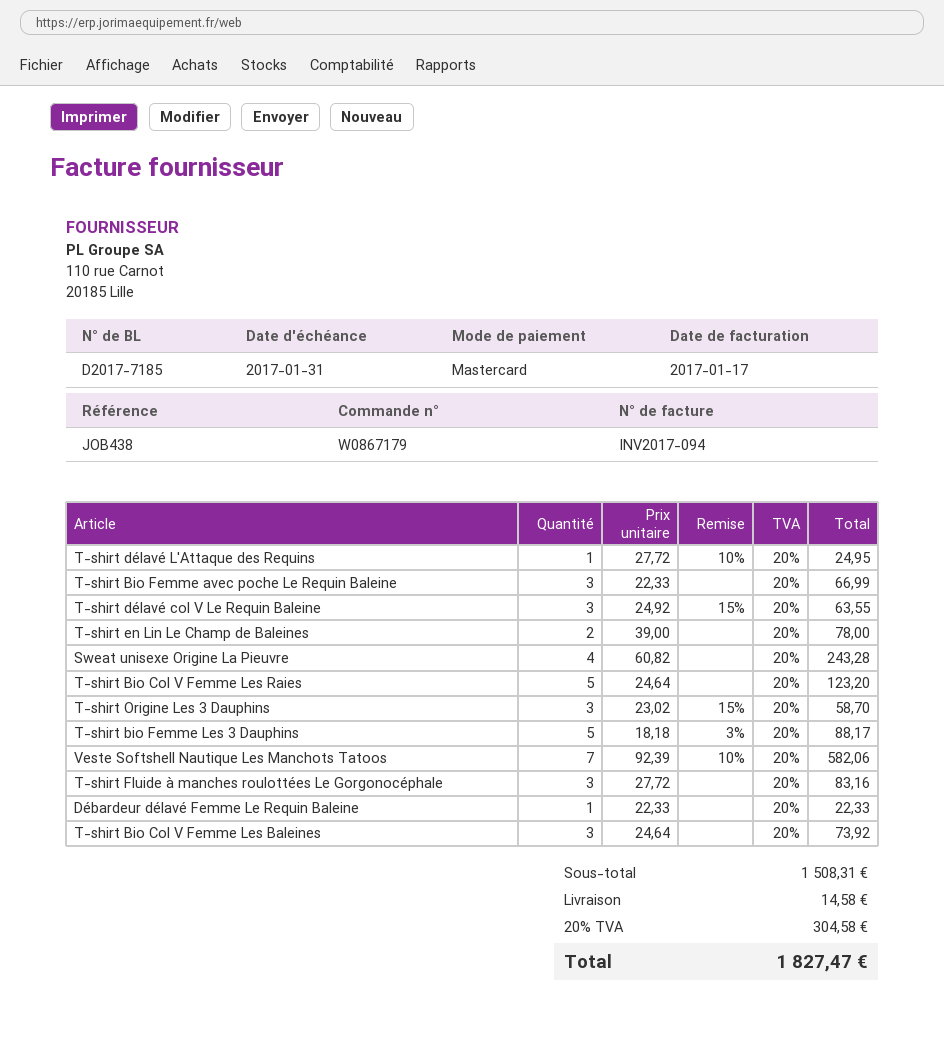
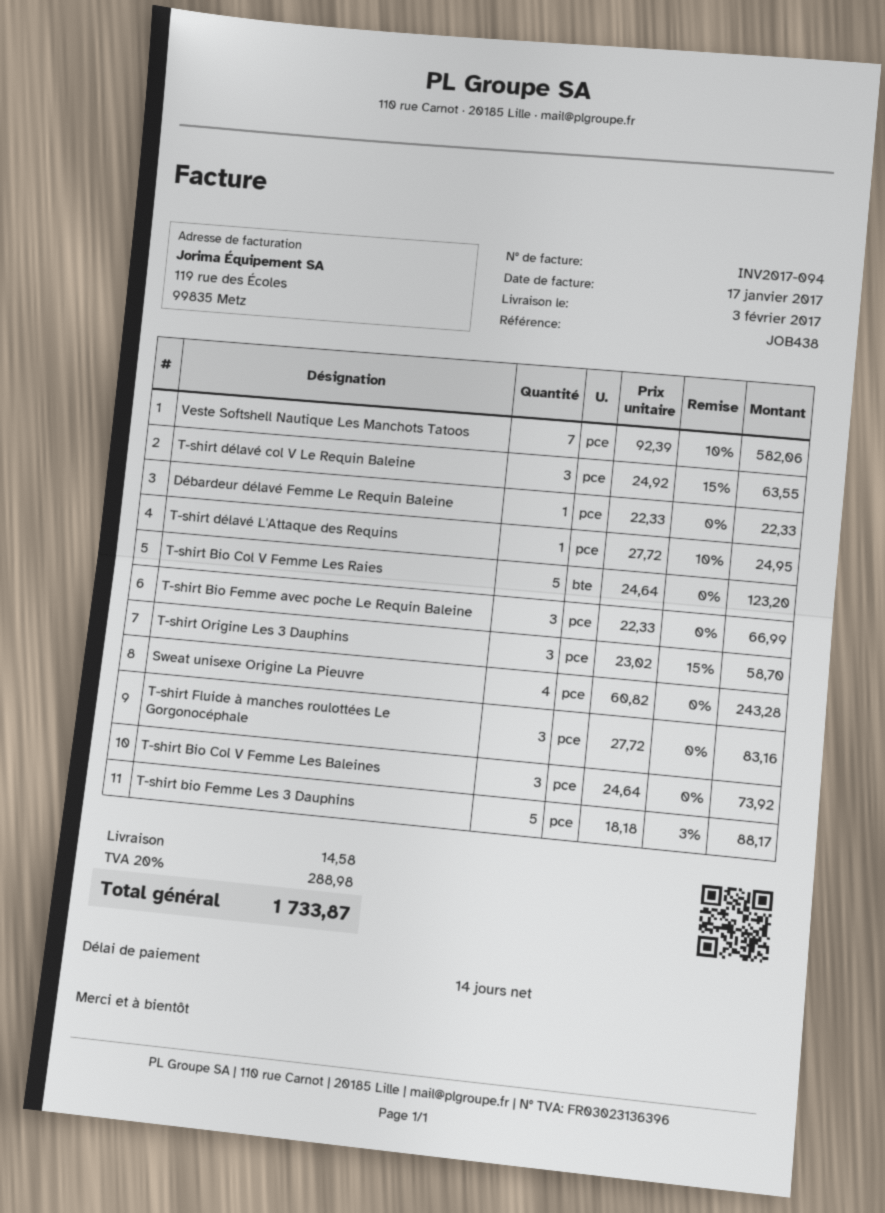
T-shirt en Lin Le Champ de Baleines: 2 x 39.00 = 78.00 -> none
tax: 20% = 304.58 -> 20% = 288.98
total: 1827.47 -> 1733.87

